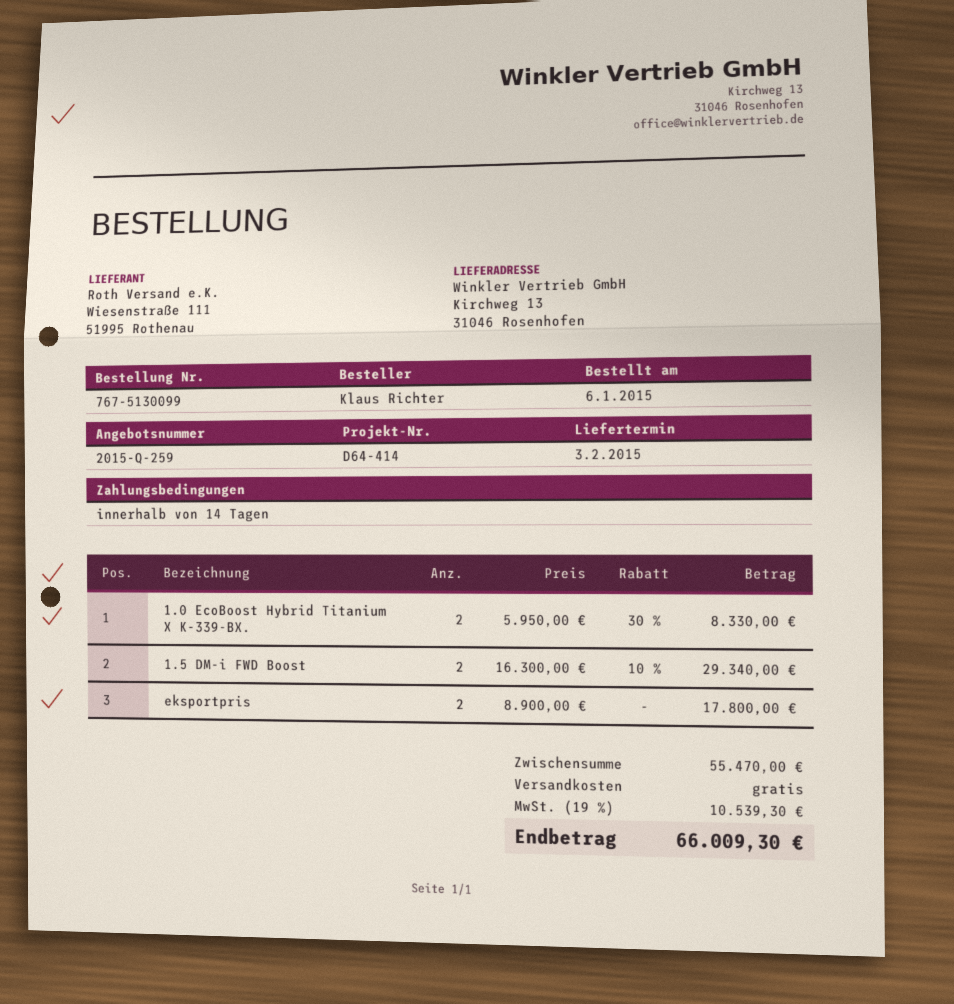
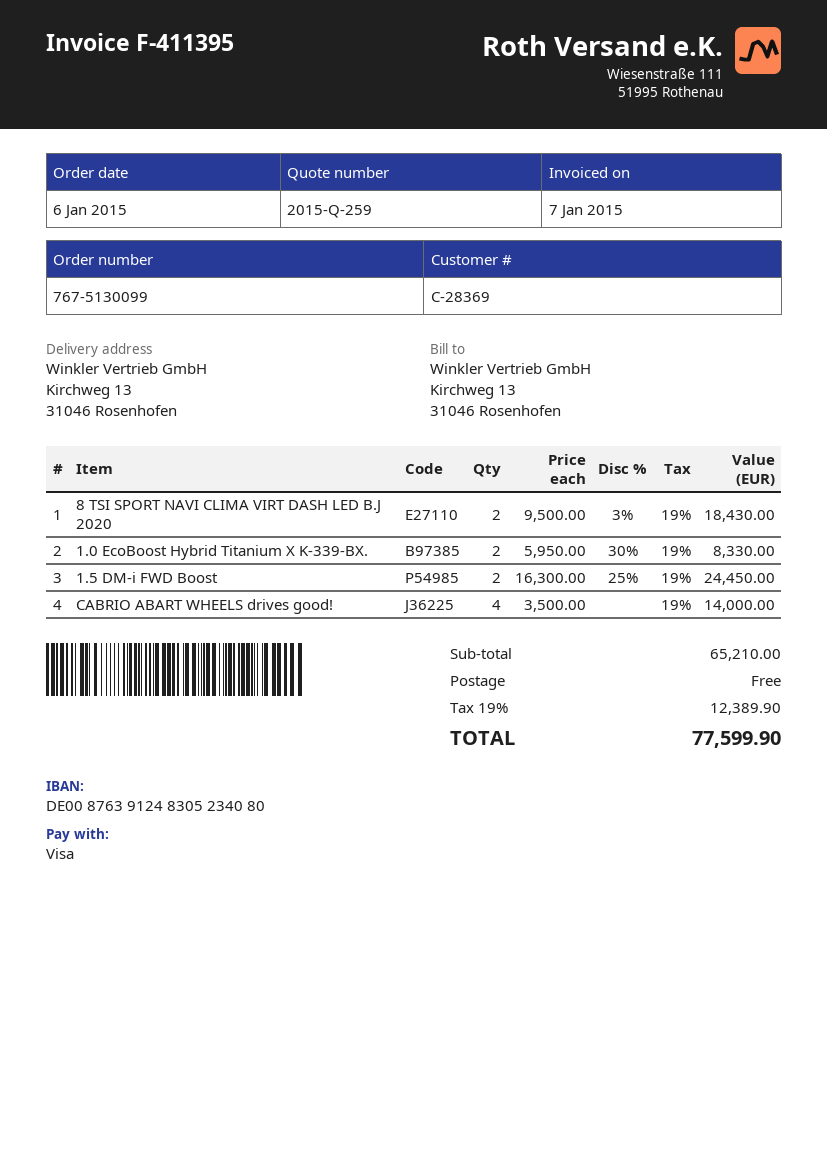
1.5 DM-i FWD Boost: 2 x 16300.00 - 10% = 29340.00 -> 2 x 16300.00 - 25% = 24450.00
eksportpris: 2 x 8900.00 = 17800.00 -> none
8 TSI SPORT NAVI CLIMA VIRT DASH LED B.J 2020: none -> 2 x 9500.00 - 3% = 18430.00
CABRIO ABART WHEELS drives good!: none -> 4 x 3500.00 = 14000.00
subtotal: 55470.00 -> 65210.00
tax: 19% = 10539.30 -> 19% = 12389.90
total: 66009.30 -> 77599.90

